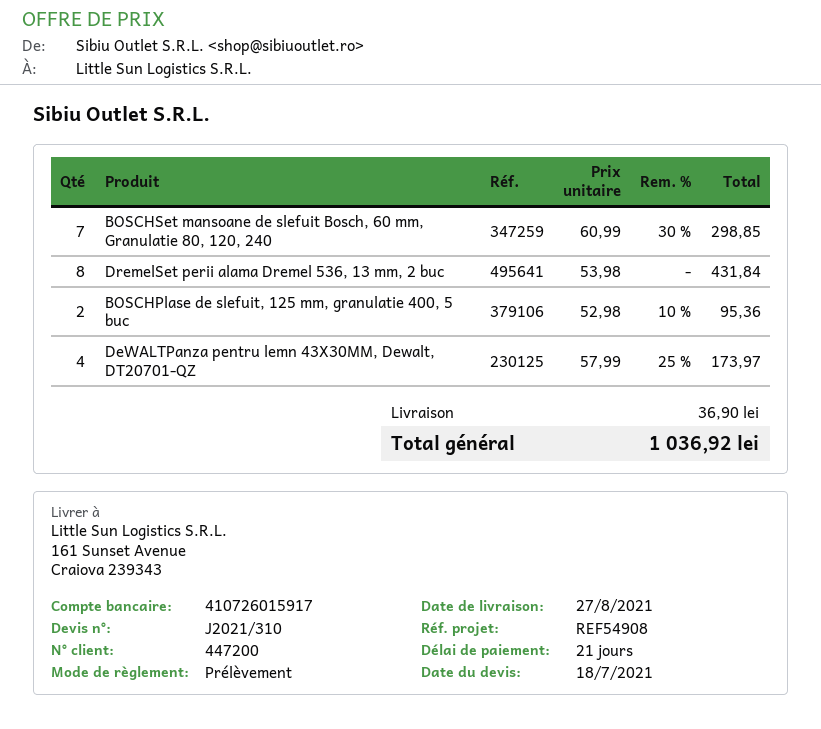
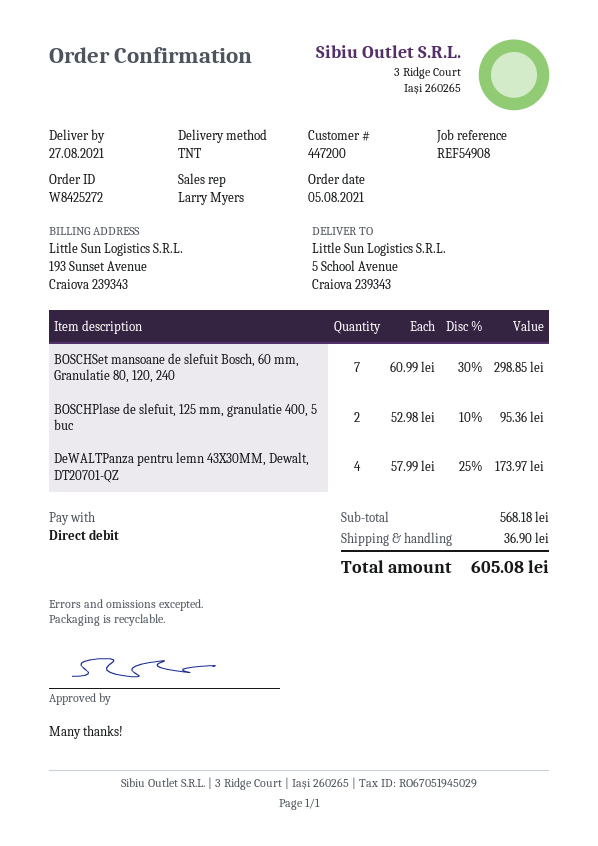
ship to: 161 Sunset Avenue, Craiova 239343 -> 5 School Avenue, Craiova 239343
DremelSet perii alama Dremel 536, 13 mm, 2 buc: 8 x 53.98 = 431.84 -> none
total: 1036.92 -> 605.08

